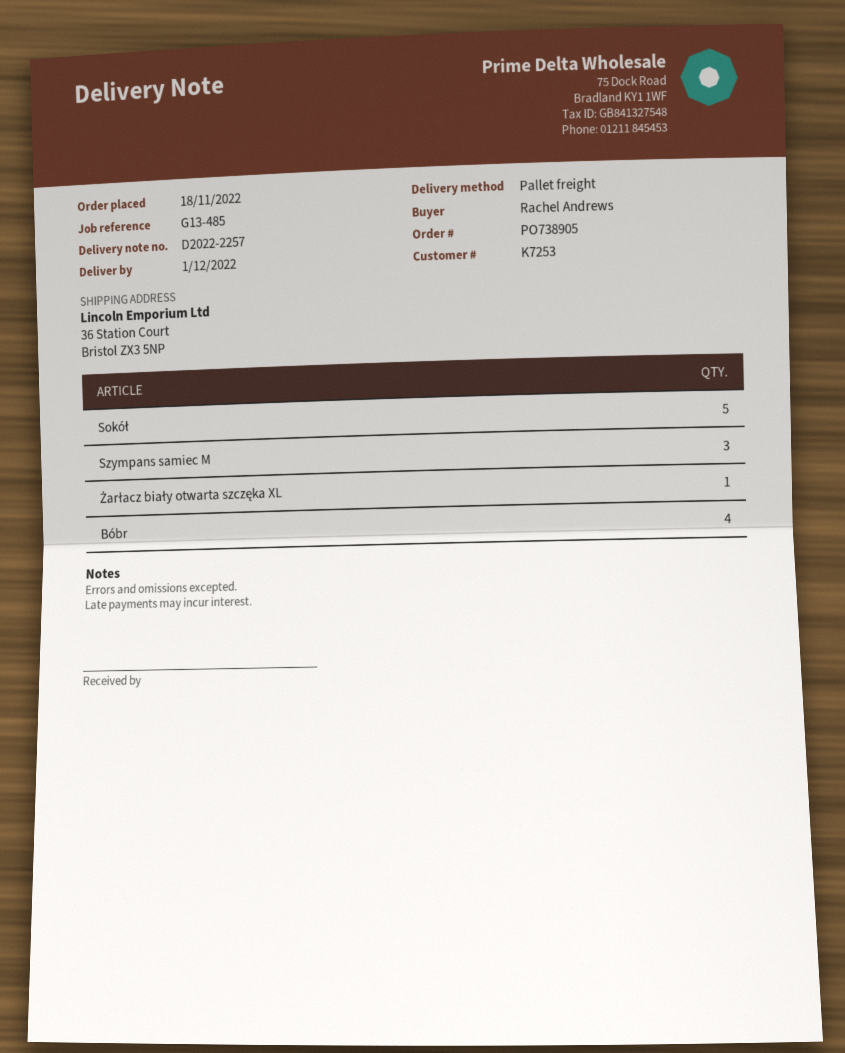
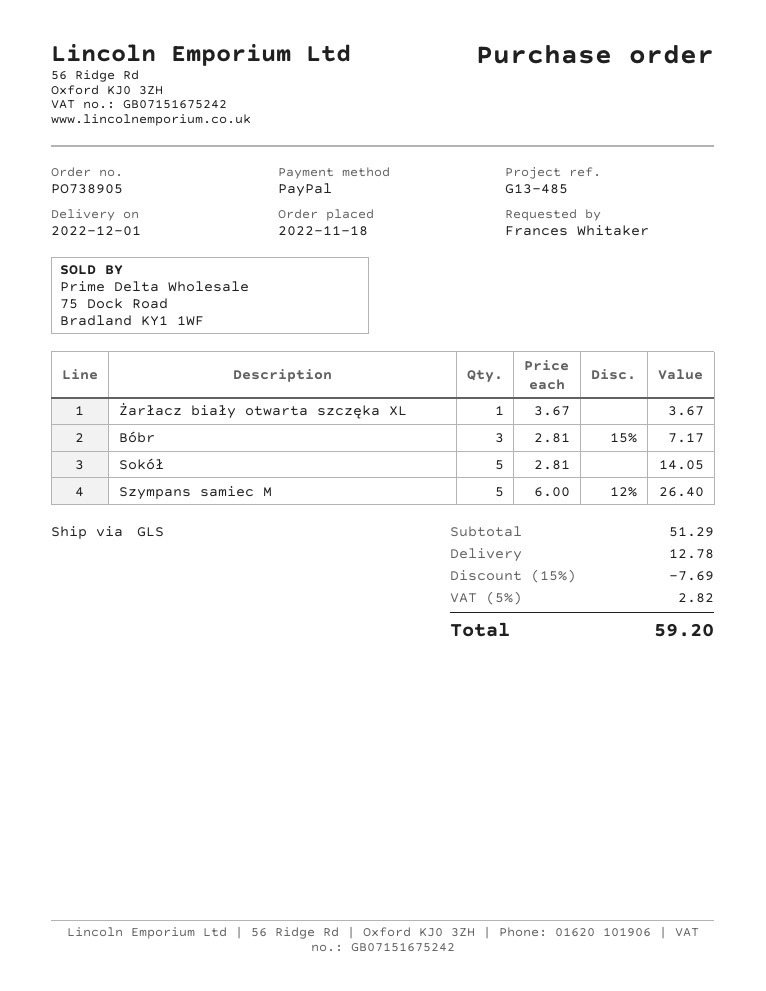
ordered by: Rachel Andrews -> Frances Whitaker
shipping method: pallet freight -> GLS
Szympans samiec M: 3 -> 5
Bóbr: 4 -> 3

